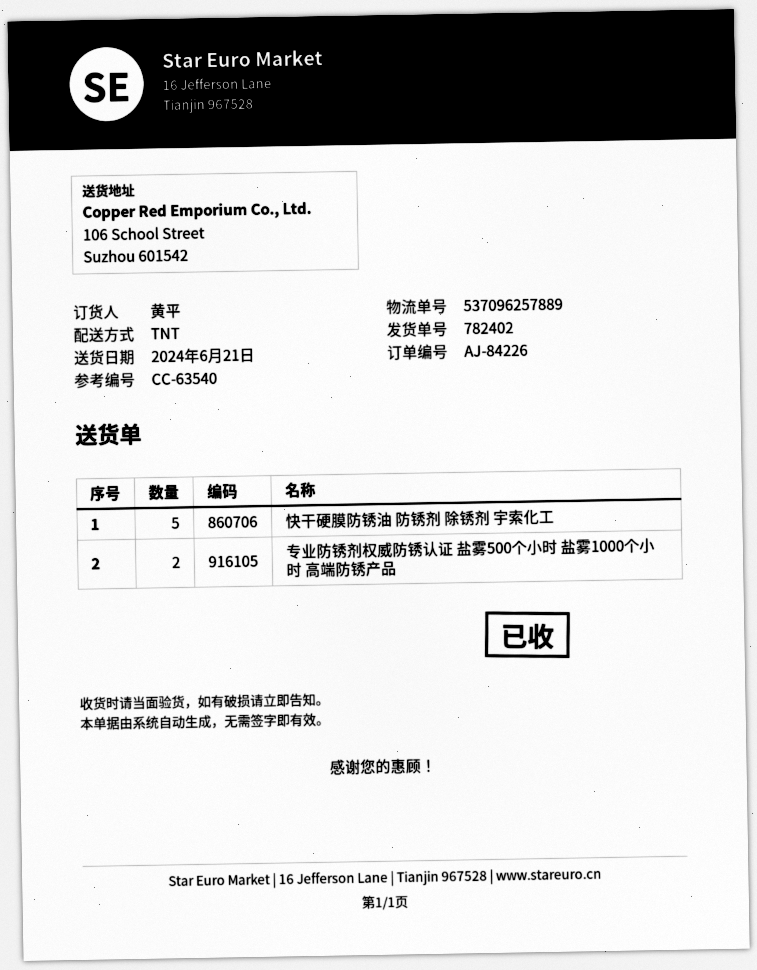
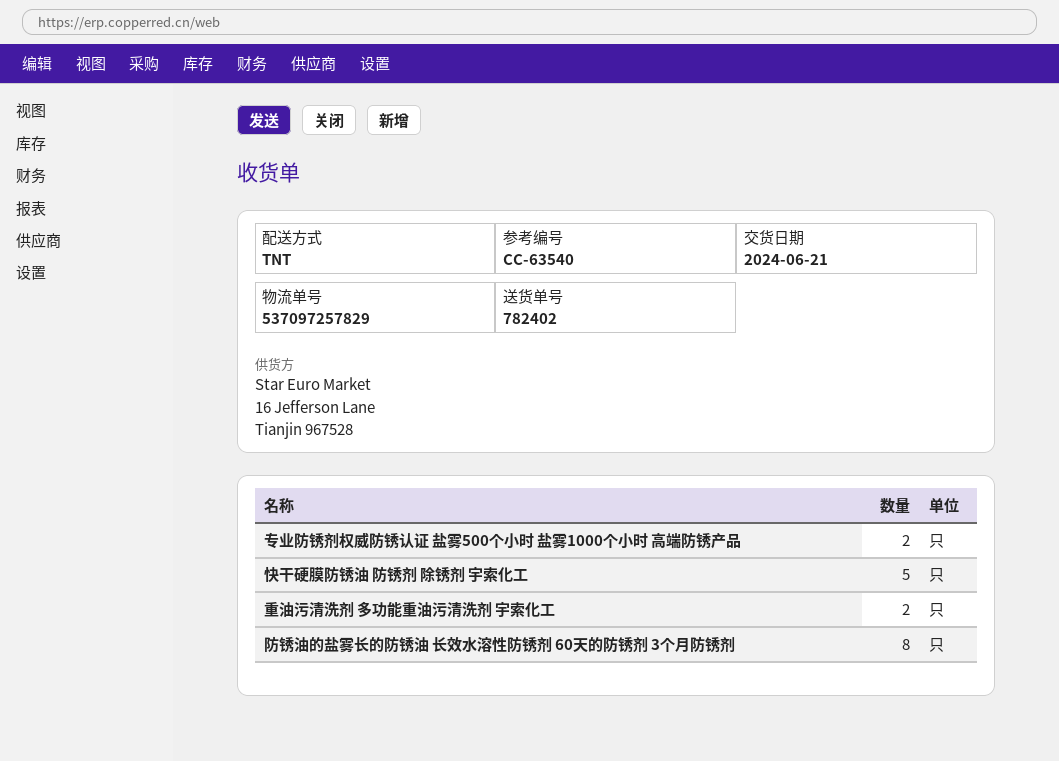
tracking number: 537096257889 -> 537097257829
重油污清洗剂 多功能重油污清洗剂 宇索化工: none -> 2
防锈油的盐雾长的防锈油 长效水溶性防锈剂 60天的防锈剂 3个月防锈剂: none -> 8

